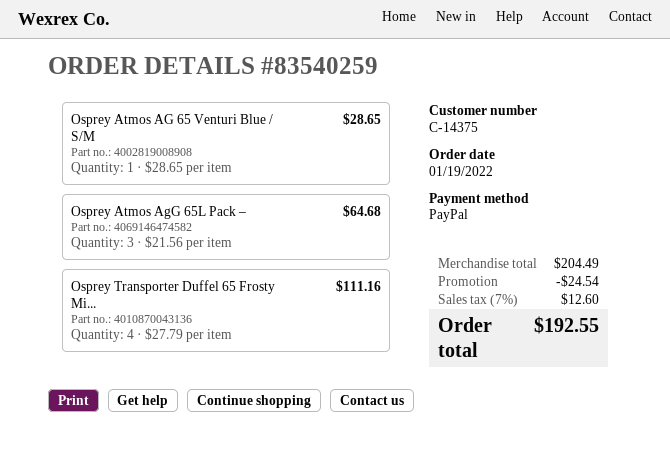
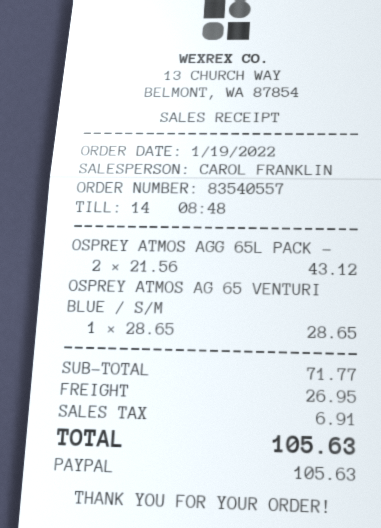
order number: 83540259 -> 83540557
Osprey Atmos AgG 65L Pack –: 3 x 21.56 = 64.68 -> 2 x 21.56 = 43.12
Osprey Transporter Duffel 65 Frosty Mi...: 4 x 27.79 = 111.16 -> none
subtotal: 204.49 -> 71.77
discount: 24.54 -> none
shipping: none -> 26.95
tax: 12.60 -> 6.91
total: 192.55 -> 105.63

